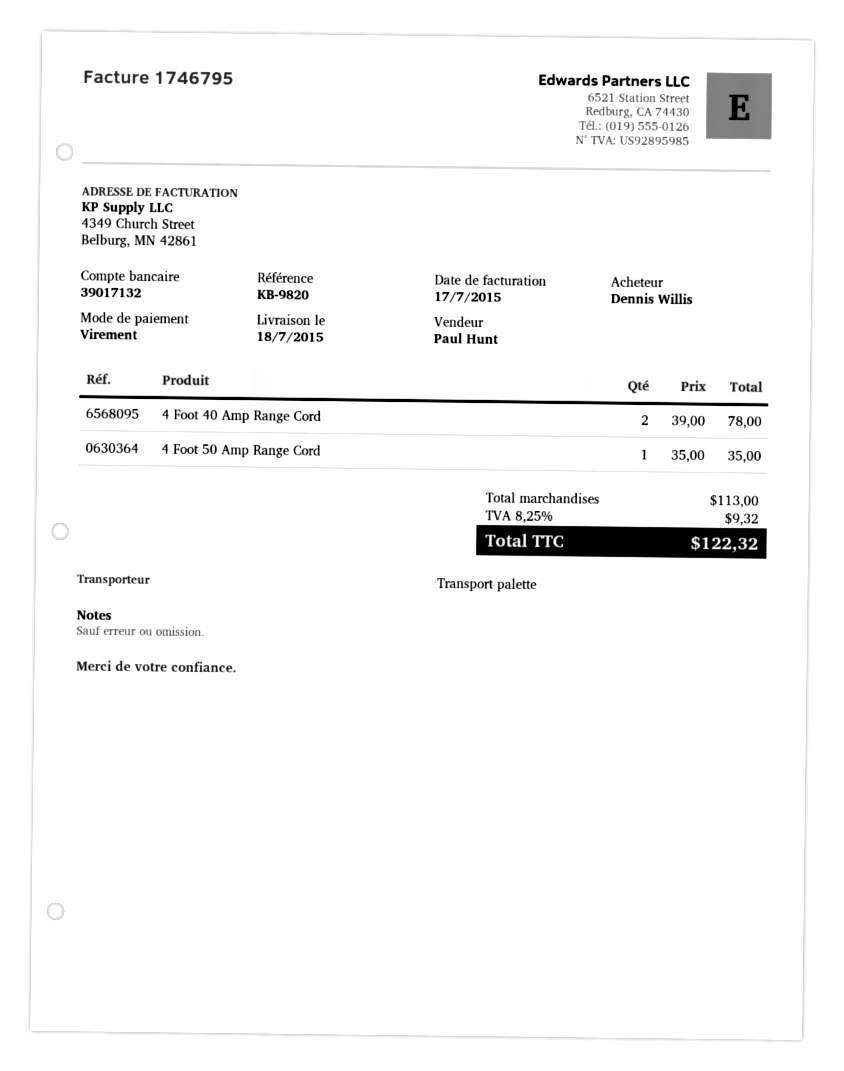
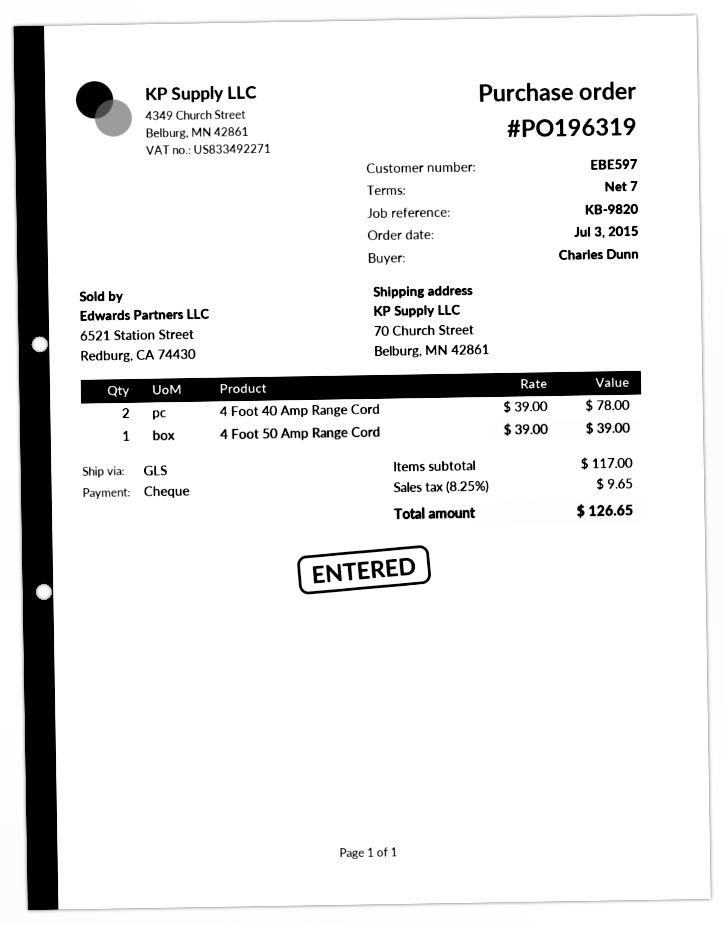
ordered by: Dennis Willis -> Charles Dunn
payment method: bank transfer -> cheque
shipping method: pallet freight -> GLS
4 Foot 50 Amp Range Cord: 1 x 35.00 = 35.00 -> 1 x 39.00 = 39.00
subtotal: 113.00 -> 117.00
tax: 8.25% = 9.32 -> 8.25% = 9.65
total: 122.32 -> 126.65

